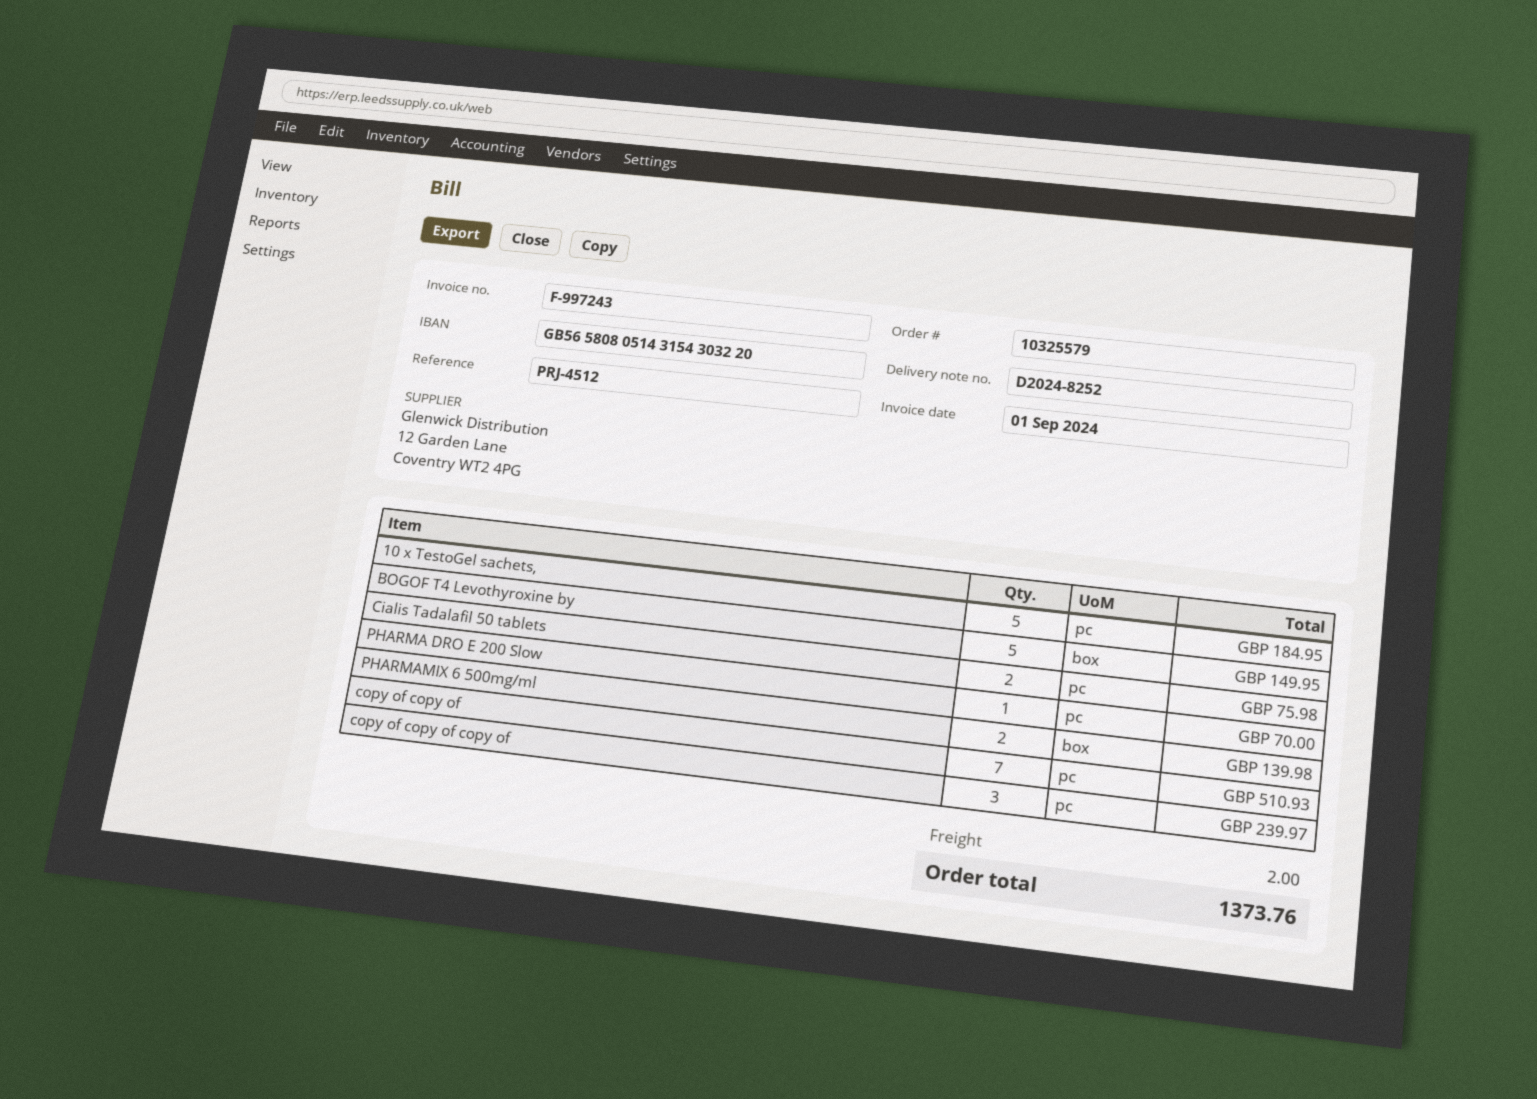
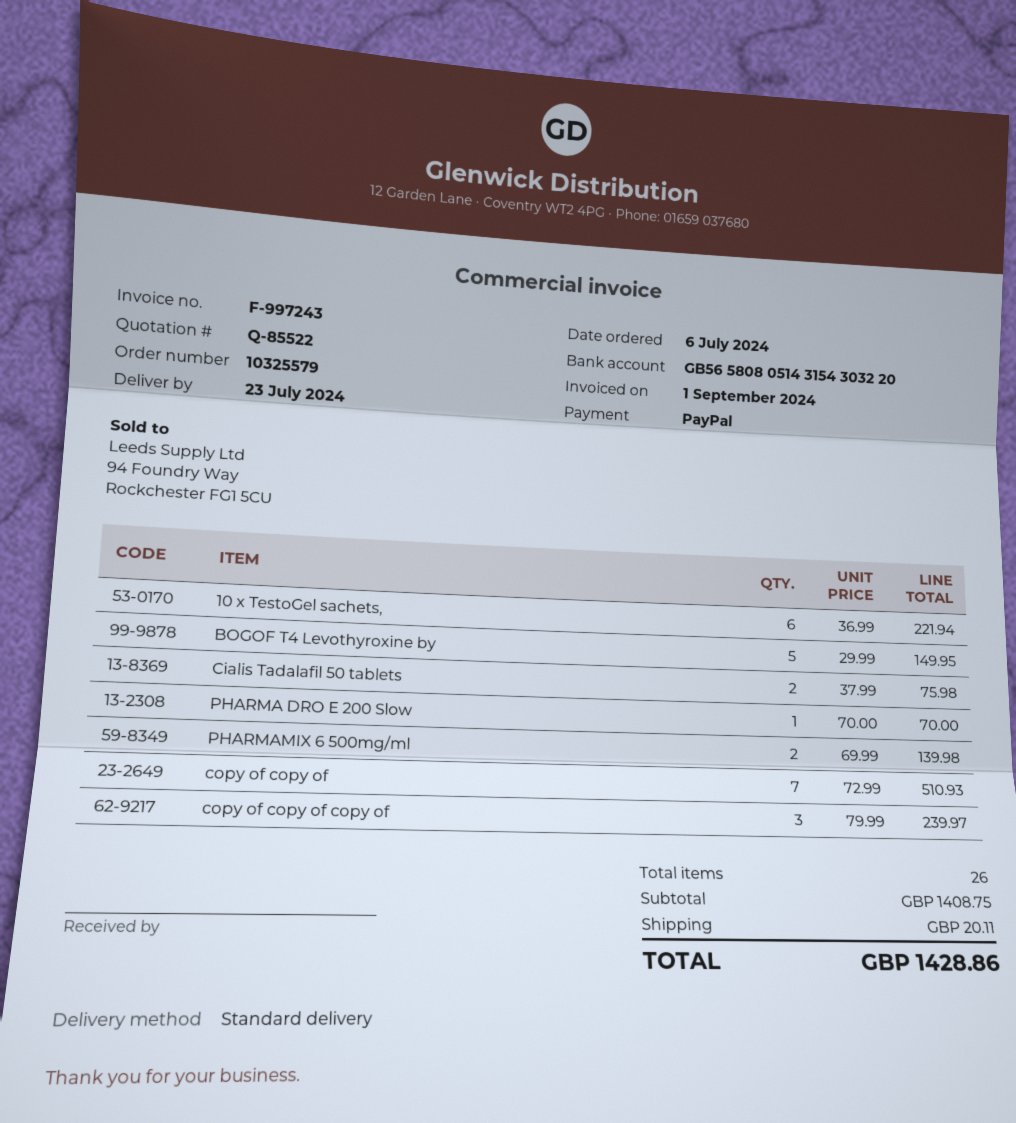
10 x TestoGel sachets,: 5 for 184.95 -> 6 for 221.94
shipping: 2.00 -> 20.11
total: 1373.76 -> 1428.86

